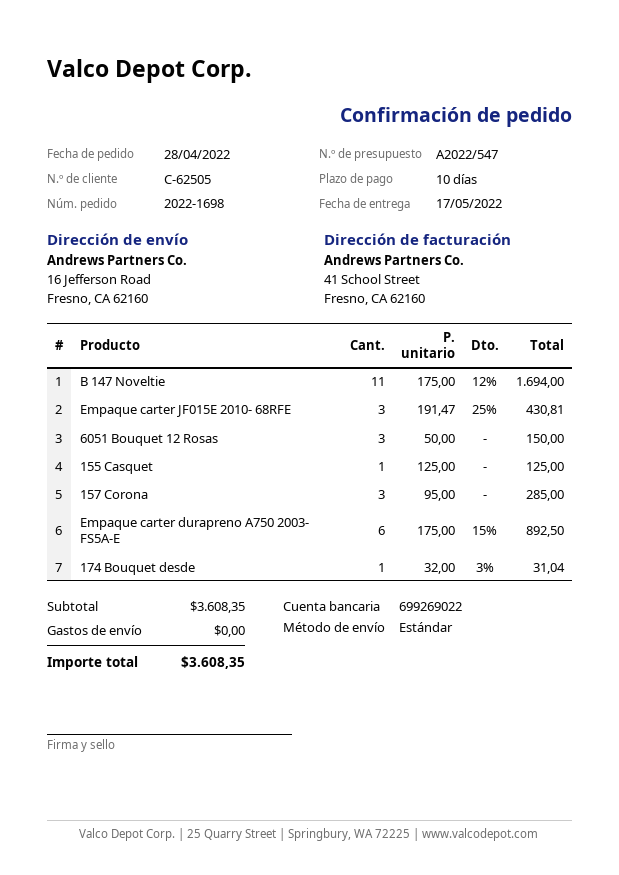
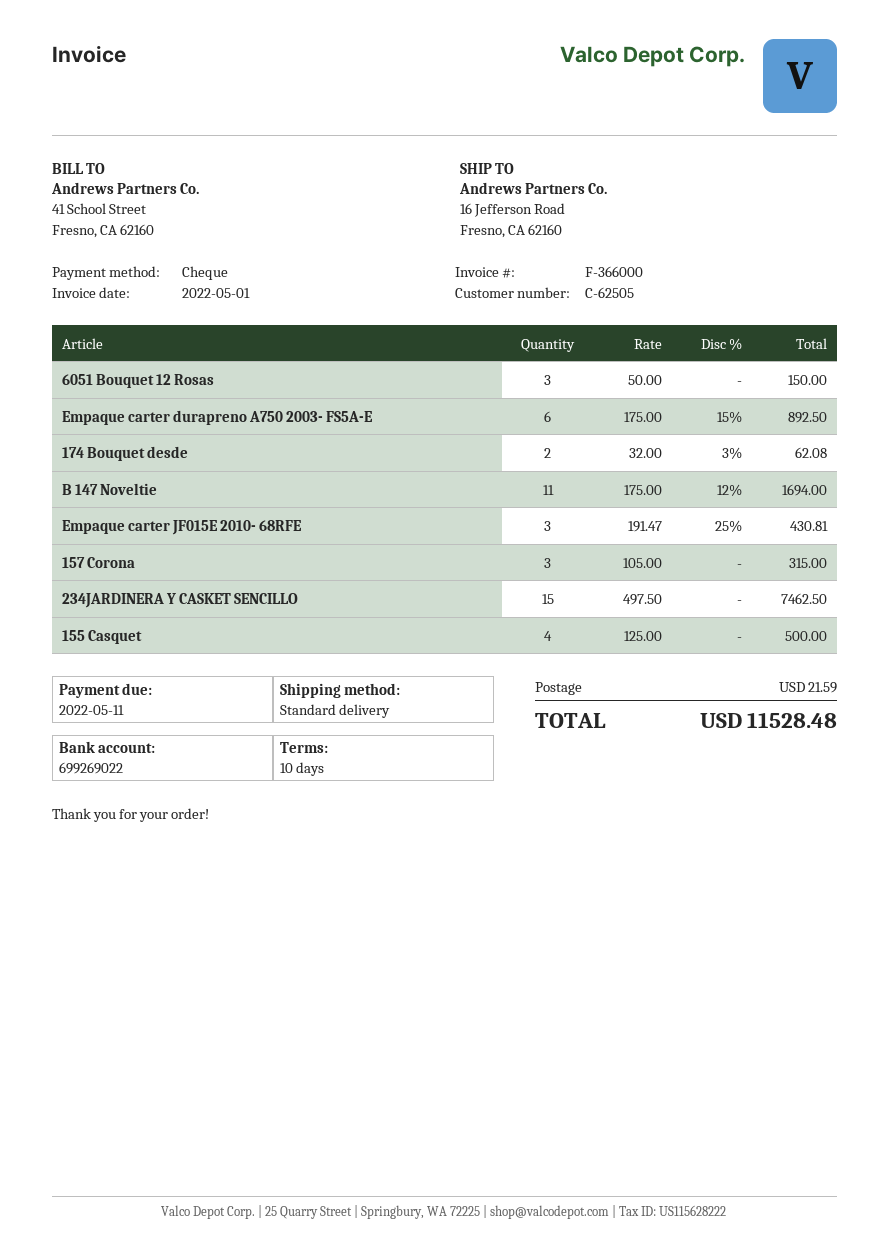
155 Casquet: 1 x 125.00 = 125.00 -> 4 x 125.00 = 500.00
157 Corona: 3 x 95.00 = 285.00 -> 3 x 105.00 = 315.00
174 Bouquet desde: 1 x 32.00 - 3% = 31.04 -> 2 x 32.00 - 3% = 62.08
234JARDINERA Y CASKET SENCILLO: none -> 15 x 497.50 = 7462.50
shipping: 0.00 -> 21.59
total: 3608.35 -> 11528.48

